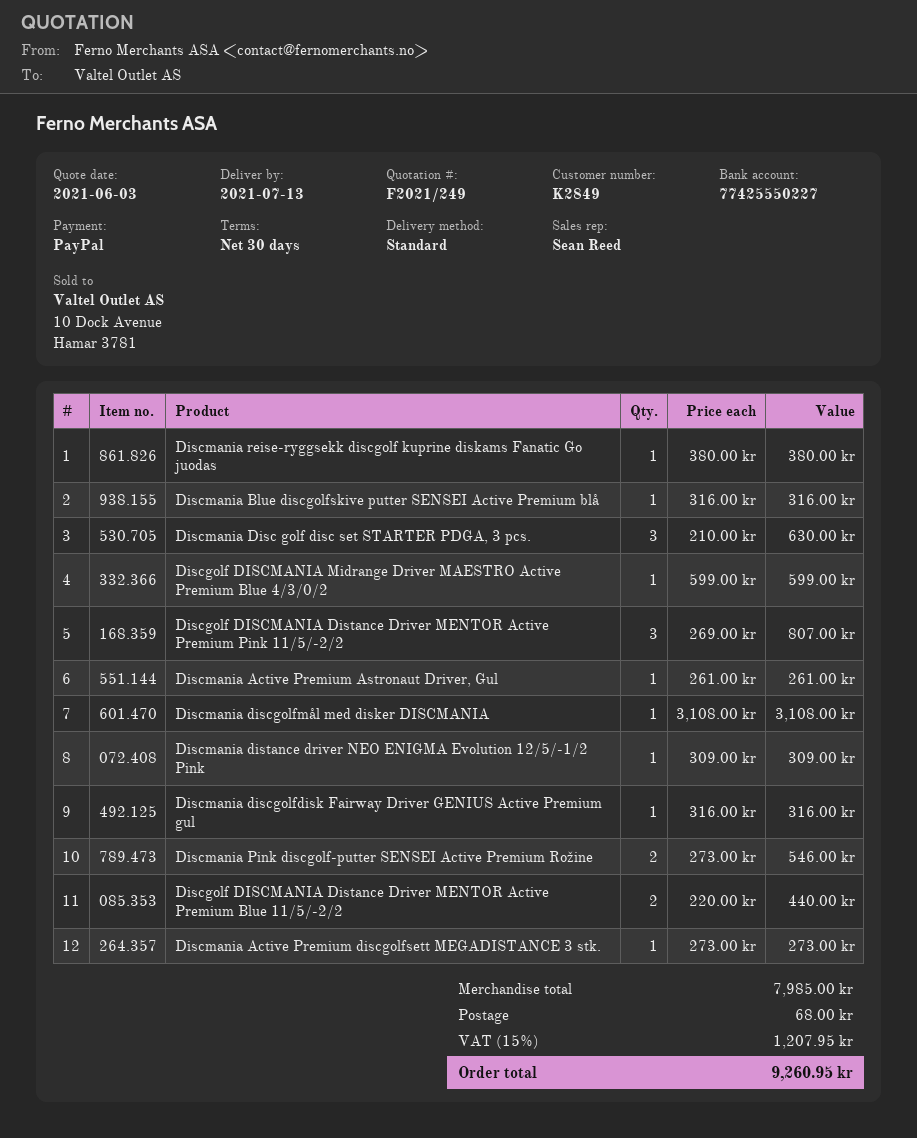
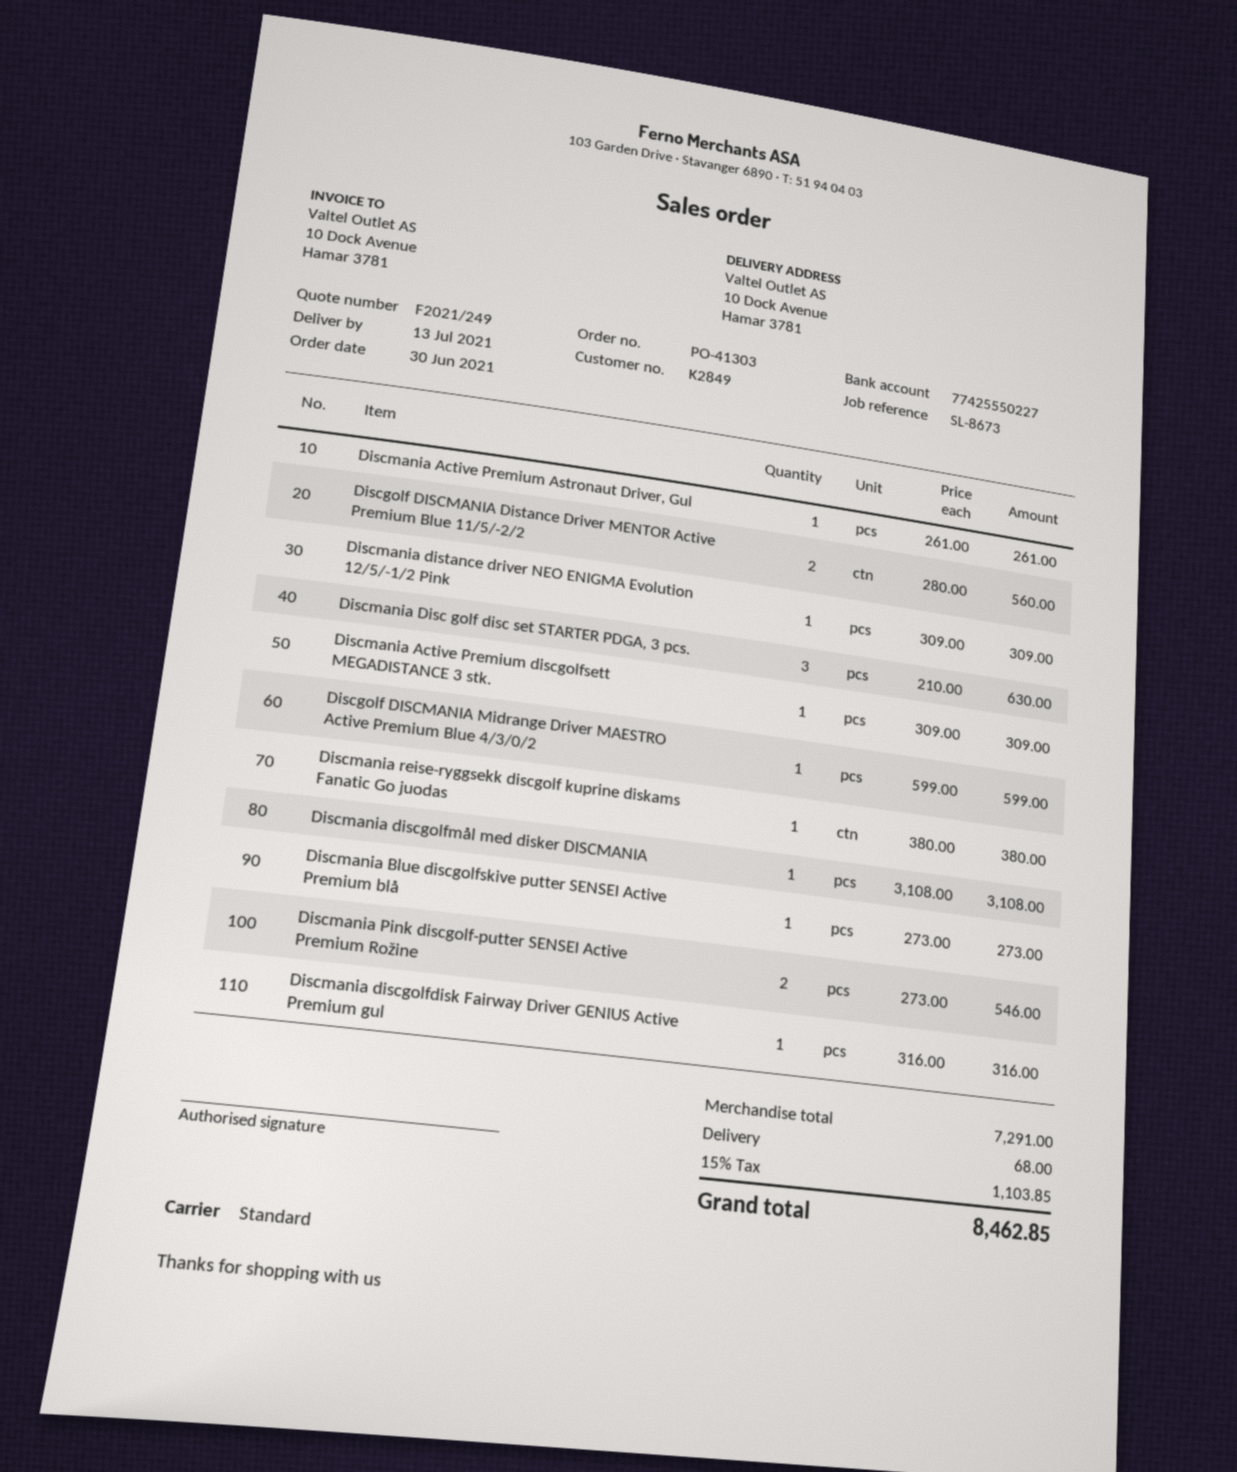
Discmania Blue discgolfskive putter SENSEI Active Premium blå: 1 x 316.00 = 316.00 -> 1 x 273.00 = 273.00
Discgolf DISCMANIA Distance Driver MENTOR Active Premium Pink 11/5/-2/2: 3 x 269.00 = 807.00 -> none
Discgolf DISCMANIA Distance Driver MENTOR Active Premium Blue 11/5/-2/2: 2 x 220.00 = 440.00 -> 2 x 280.00 = 560.00
Discmania Active Premium discgolfsett MEGADISTANCE 3 stk.: 1 x 273.00 = 273.00 -> 1 x 309.00 = 309.00
subtotal: 7985.00 -> 7291.00
tax: 15% = 1207.95 -> 15% = 1103.85
total: 9260.95 -> 8462.85

